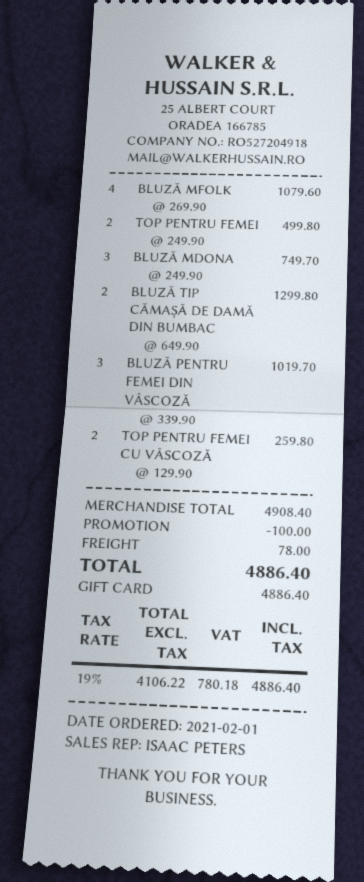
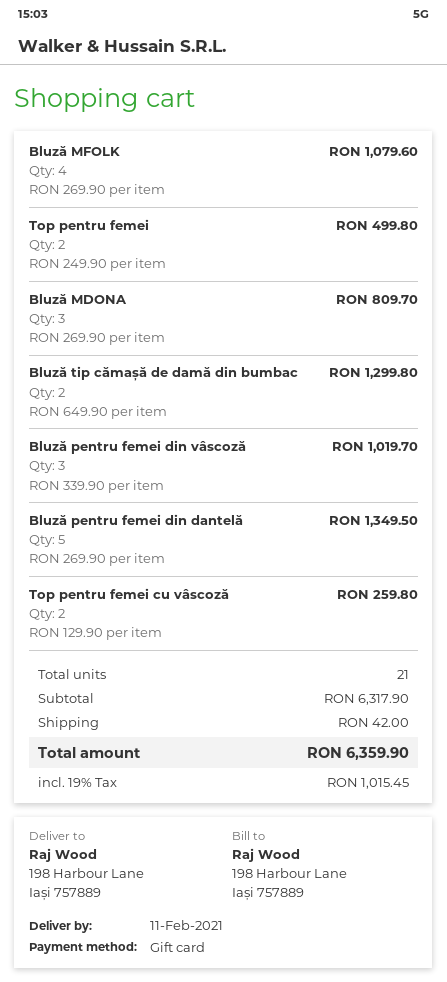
BLUZĂ MDONA: 3 x 249.90 = 749.70 -> 3 x 269.90 = 809.70
Bluză pentru femei din dantelă: none -> 5 x 269.90 = 1349.50
subtotal: 4908.40 -> 6317.90
discount: 100.00 -> none
shipping: 78.00 -> 42.00
tax: 19% = 780.18 -> 19% = 1015.45
total: 4886.40 -> 6359.90

